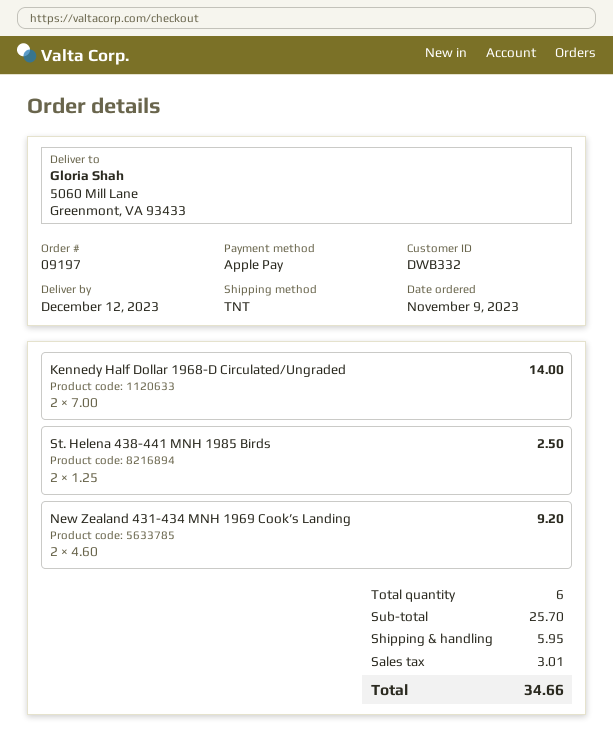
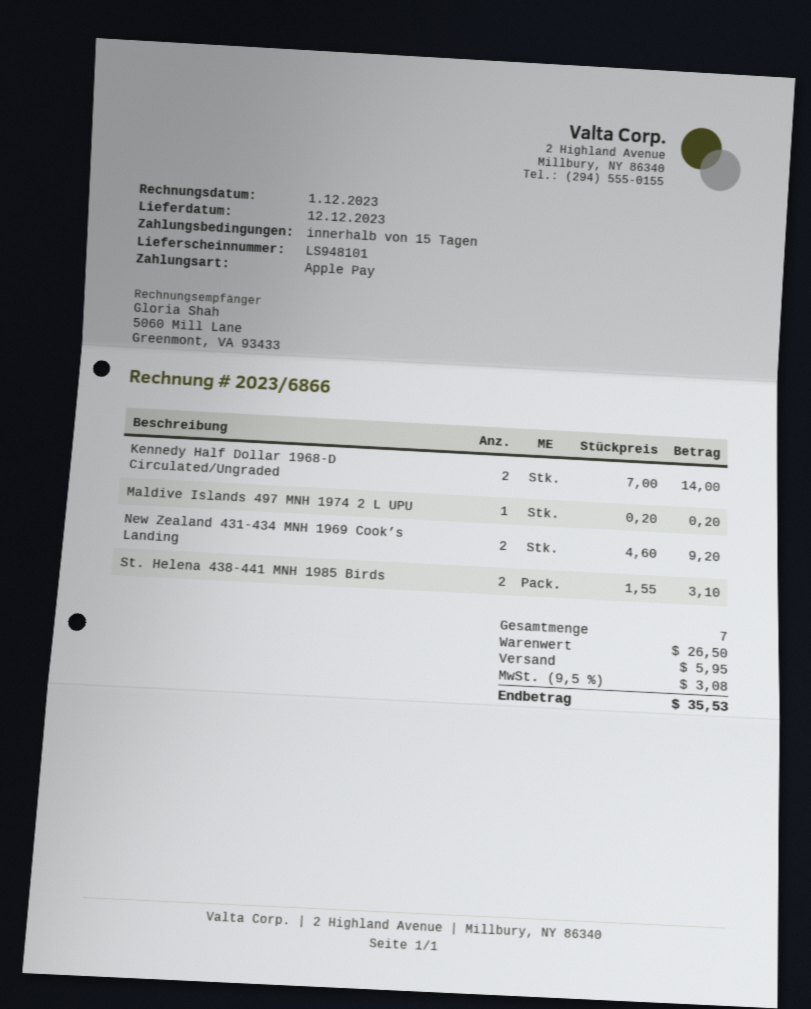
St. Helena 438-441 MNH 1985 Birds: 2 x 1.25 = 2.50 -> 2 x 1.55 = 3.10
Maldive Islands 497 MNH 1974 2 L UPU: none -> 1 x 0.20 = 0.20
total quantity: 6 -> 7
subtotal: 25.70 -> 26.50
tax: 3.01 -> 3.08
total: 34.66 -> 35.53

